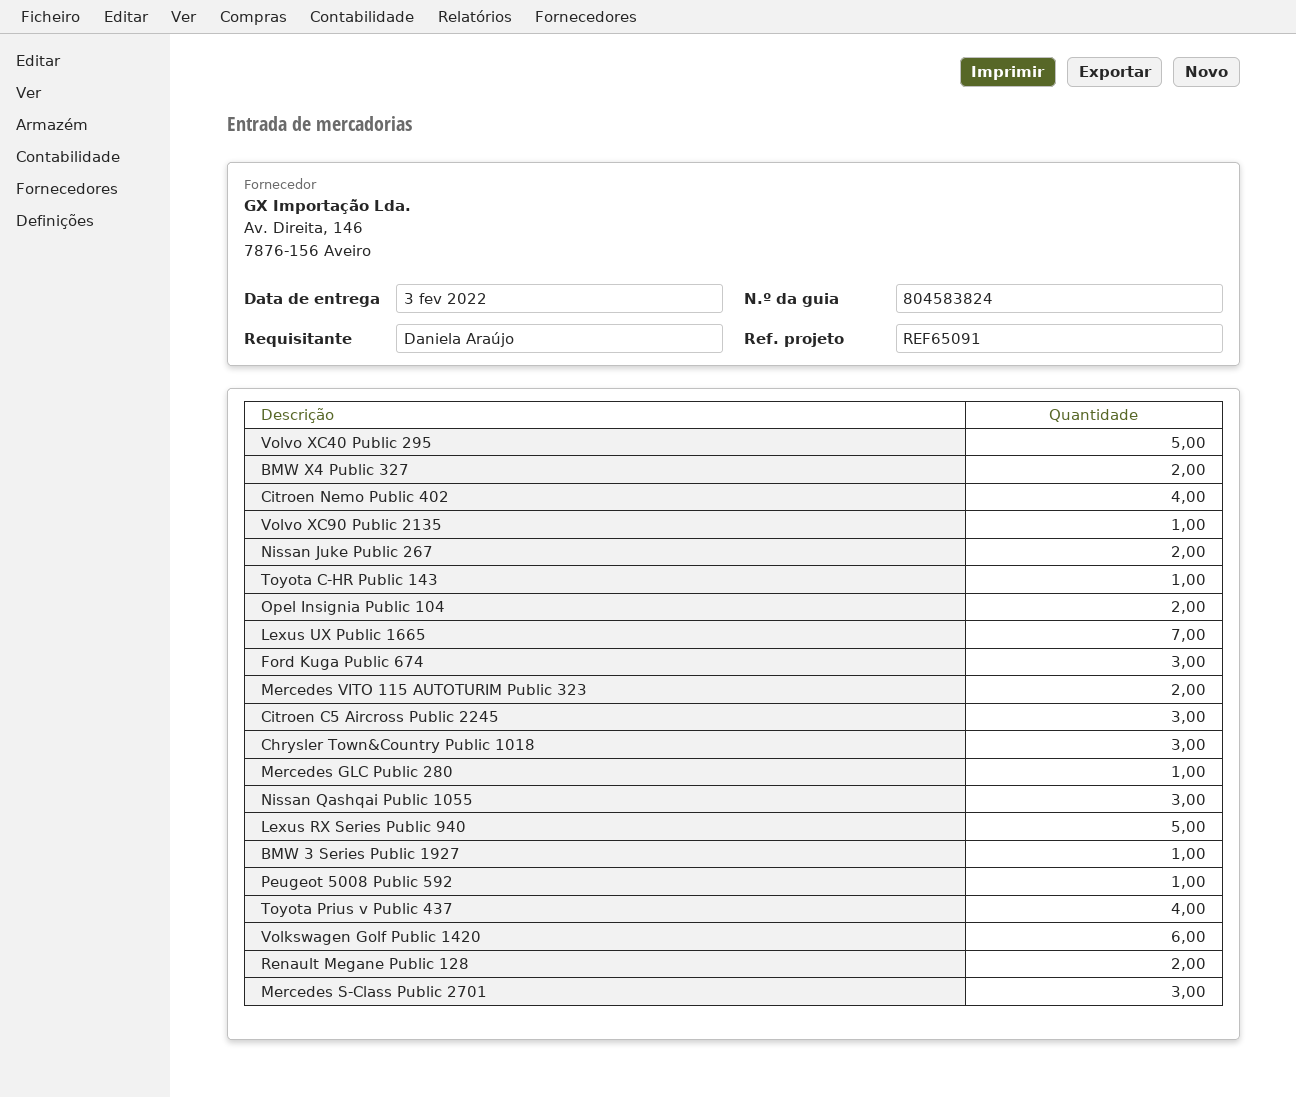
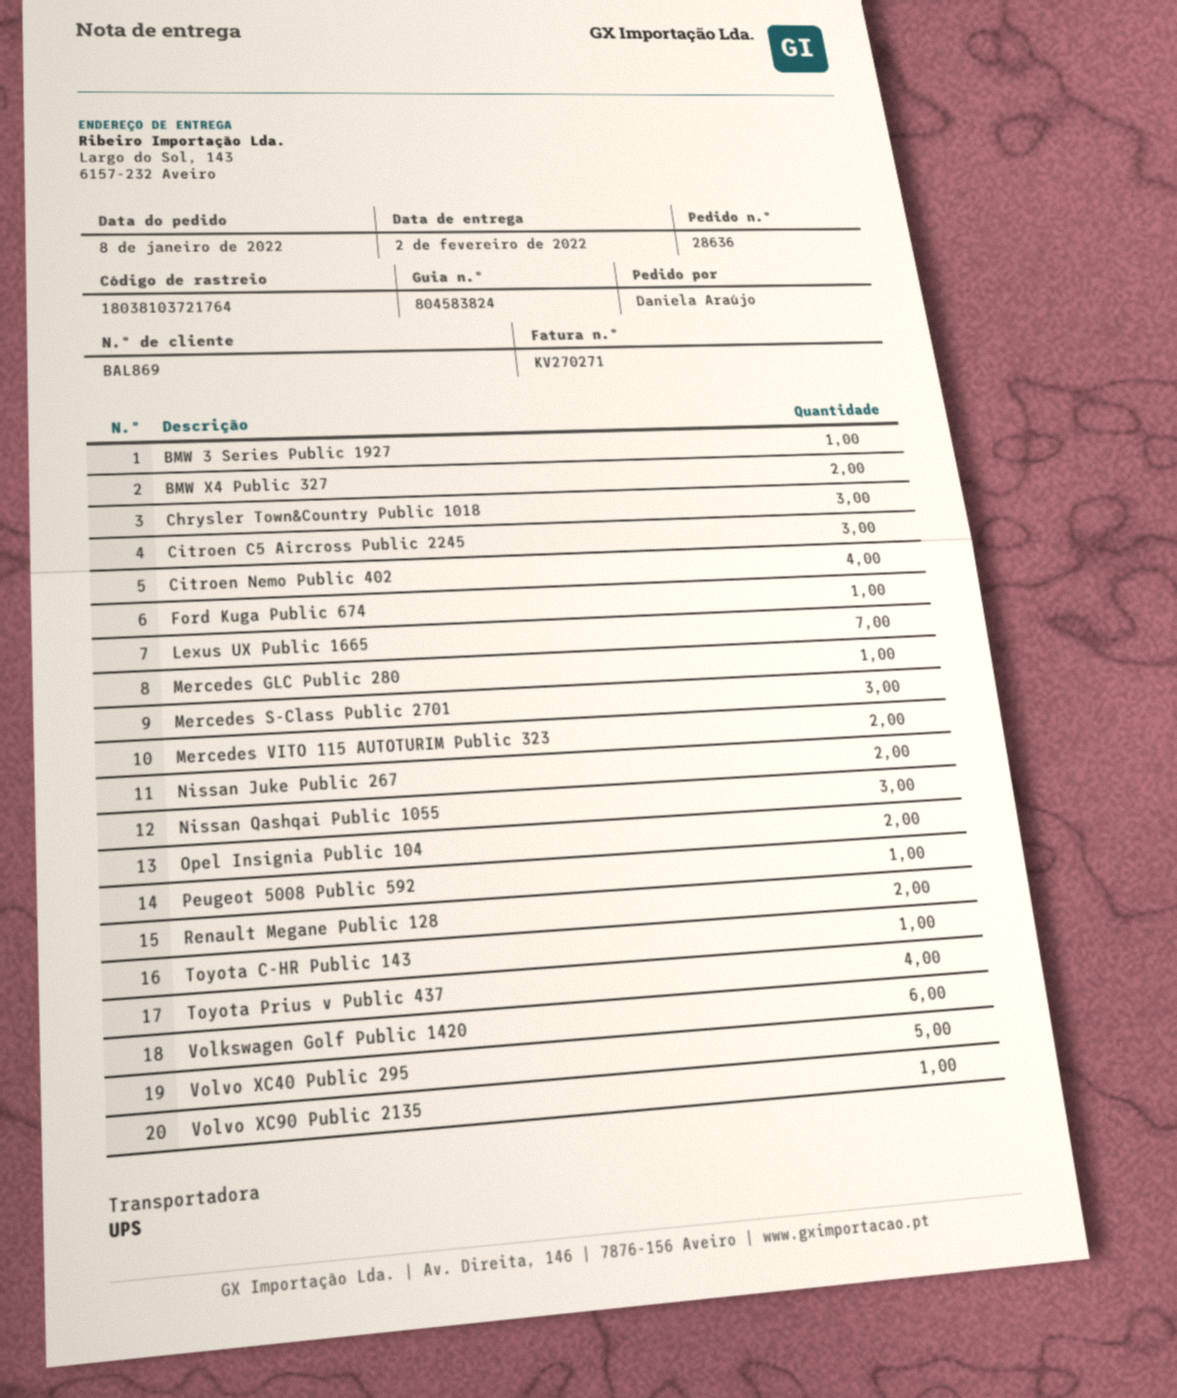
delivery date: 2022-02-03 -> 2022-02-02
Ford Kuga Public 674: 3 -> 1
Lexus RX Series Public 940: 5 -> none

